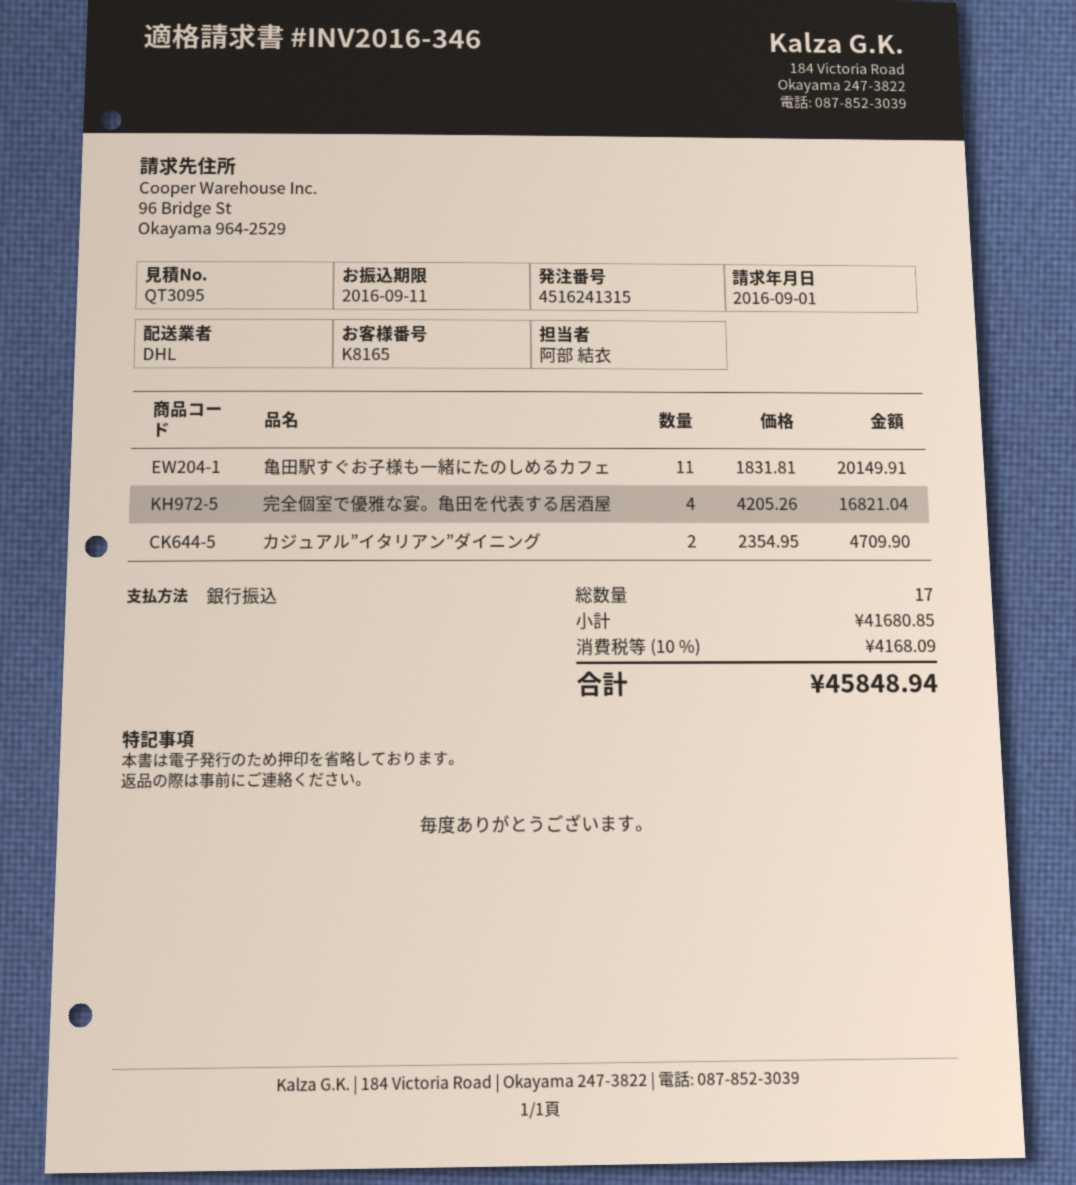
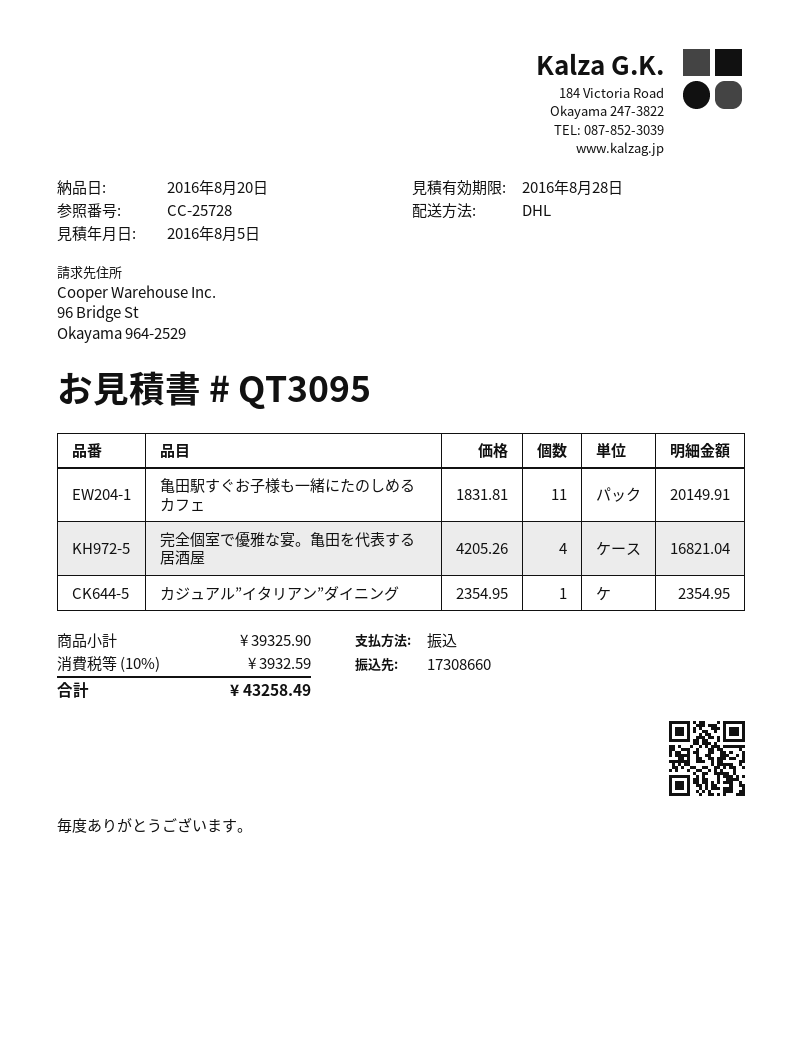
カジュアル”イタリアン”ダイニング: 2 x 2354.95 = 4709.90 -> 1 x 2354.95 = 2354.95
subtotal: 41680.85 -> 39325.90
tax: 10% = 4168.09 -> 10% = 3932.59
total: 45848.94 -> 43258.49

